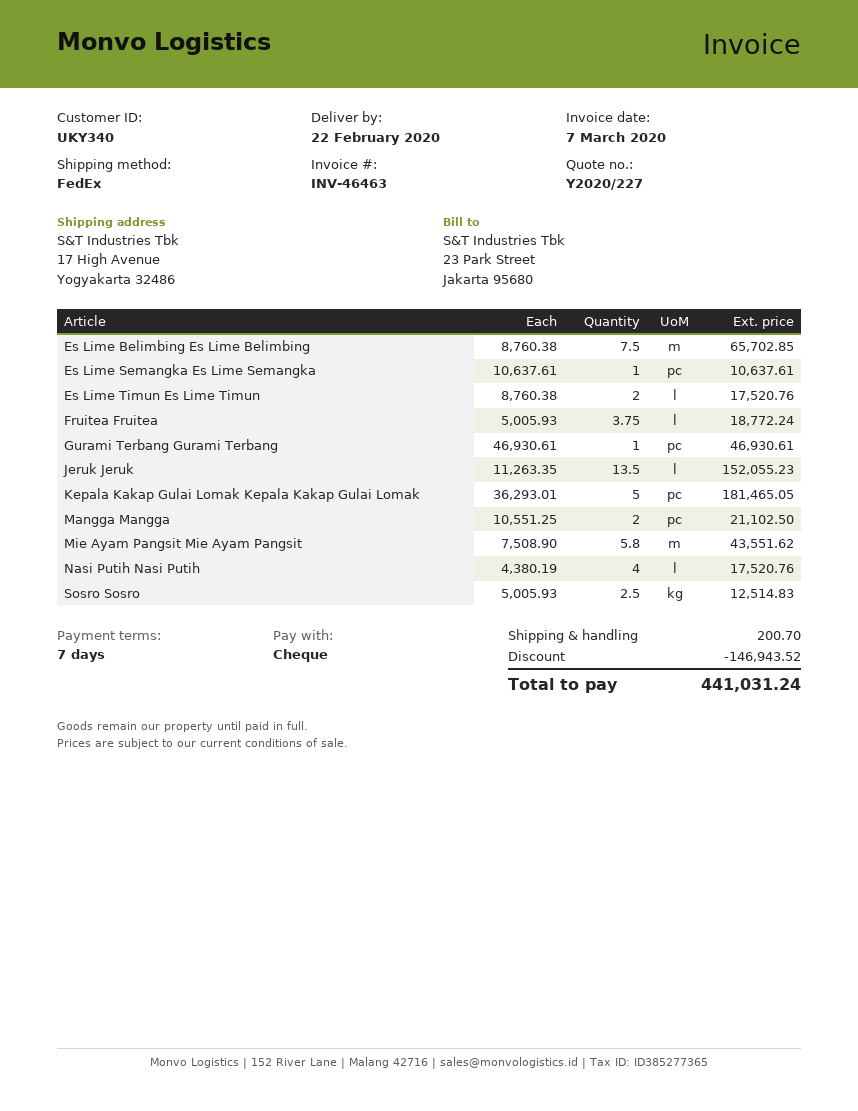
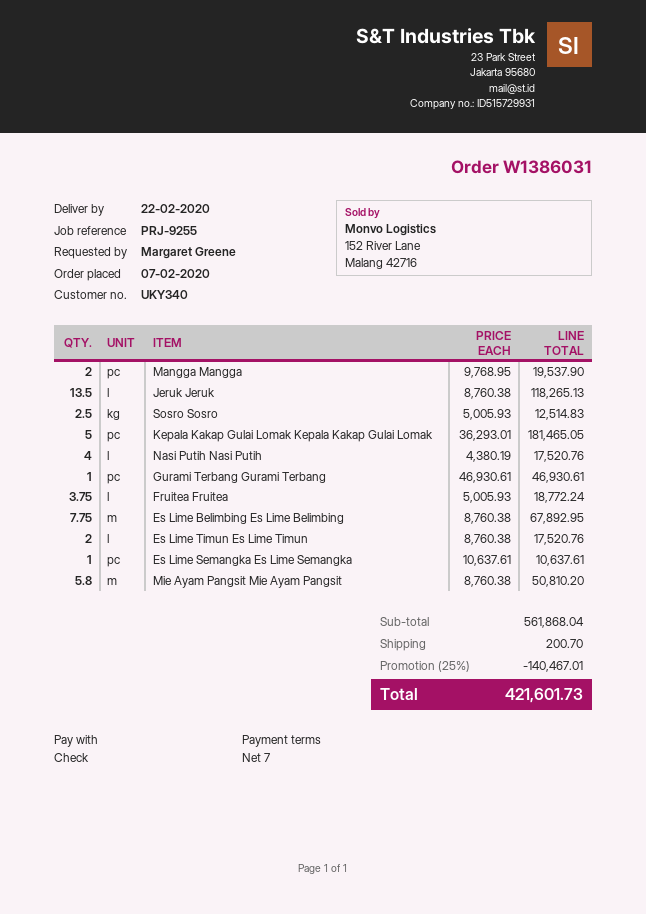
Es Lime Belimbing Es Lime Belimbing: 7.5 x 8760.38 = 65702.85 -> 7.75 x 8760.38 = 67892.95
Jeruk Jeruk: 13.5 x 11263.35 = 152055.23 -> 13.5 x 8760.38 = 118265.13
Mangga Mangga: 2 x 10551.25 = 21102.50 -> 2 x 9768.95 = 19537.90
Mie Ayam Pangsit Mie Ayam Pangsit: 5.8 x 7508.90 = 43551.62 -> 5.8 x 8760.38 = 50810.20
discount: 146943.52 -> 140467.01
total: 441031.24 -> 421601.73

